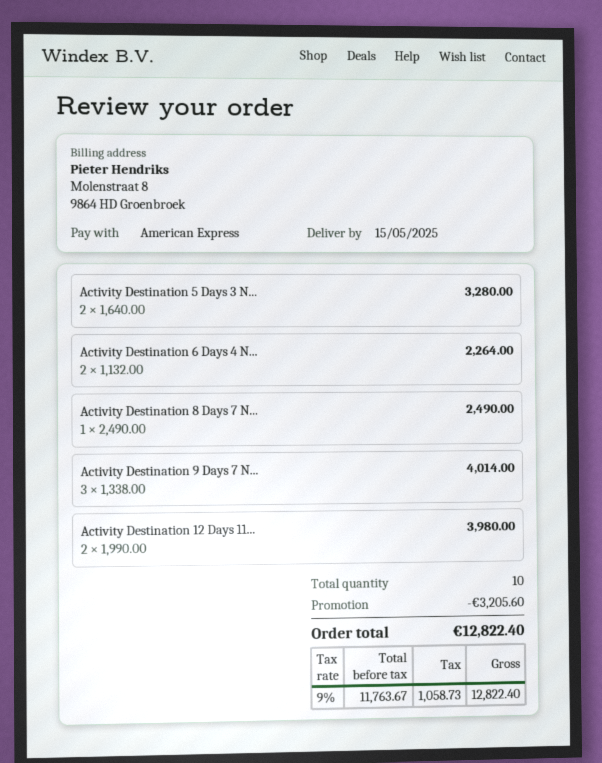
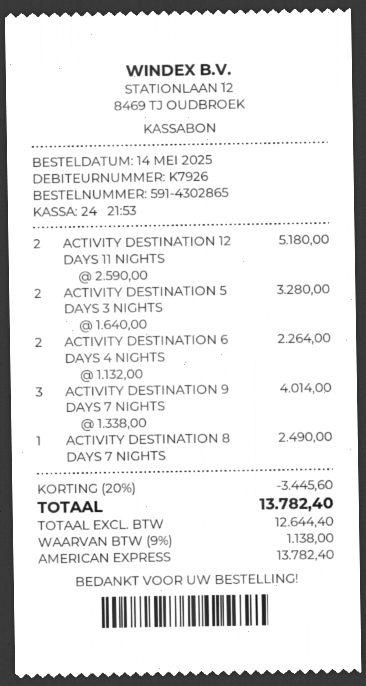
Activity Destination 12 Days 11...: 2 x 1990.00 = 3980.00 -> 2 x 2590.00 = 5180.00
discount: 3205.60 -> 3445.60
net: 11763.67 -> 12644.40
tax: 9% = 1058.73 -> 9% = 1138.00
total: 12822.40 -> 13782.40

